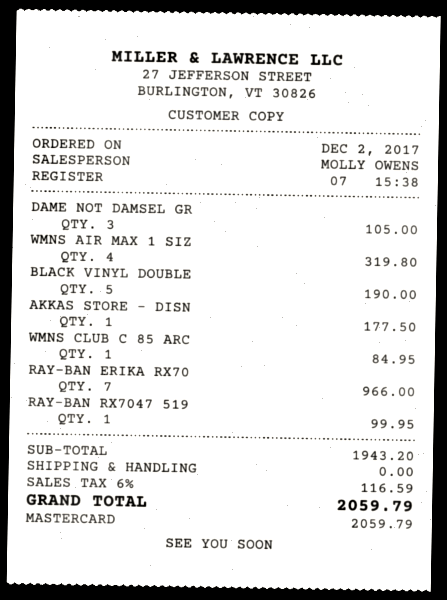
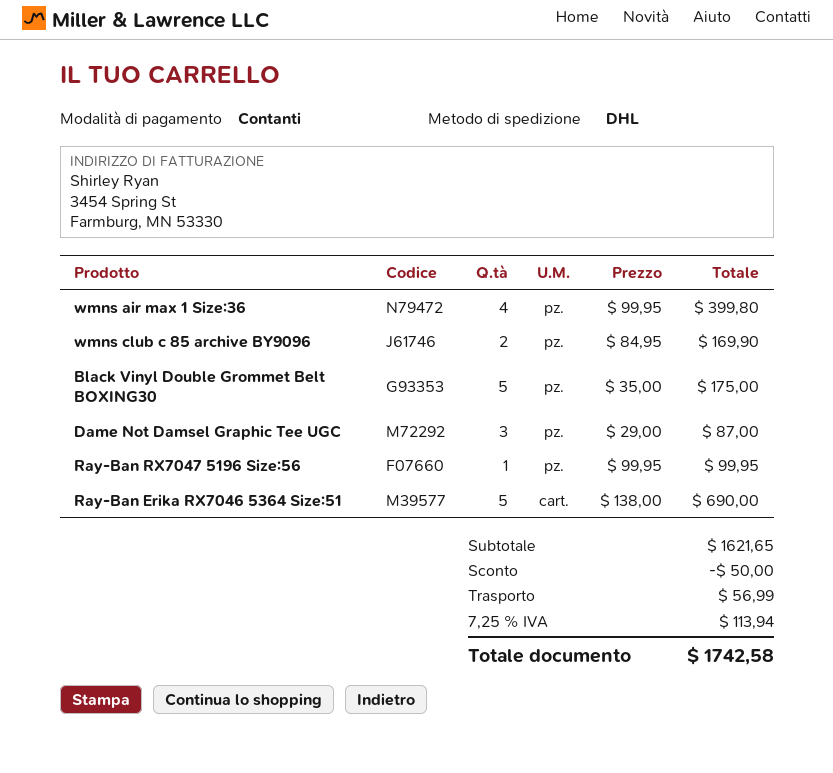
payment method: Mastercard -> cash
DAME NOT DAMSEL GR: 3 for 105.00 -> 3 for 87.00
WMNS AIR MAX 1 SIZ: 4 for 319.80 -> 4 for 399.80
BLACK VINYL DOUBLE: 5 for 190.00 -> 5 for 175.00
AKKAS STORE - DISN: 1 for 177.50 -> none
WMNS CLUB C 85 ARC: 1 for 84.95 -> 2 for 169.90
RAY-BAN ERIKA RX70: 7 for 966.00 -> 5 for 690.00
subtotal: 1943.20 -> 1621.65
discount: none -> 50.00
shipping: 0.00 -> 56.99
tax: 6% = 116.59 -> 7.25% = 113.94
total: 2059.79 -> 1742.58

